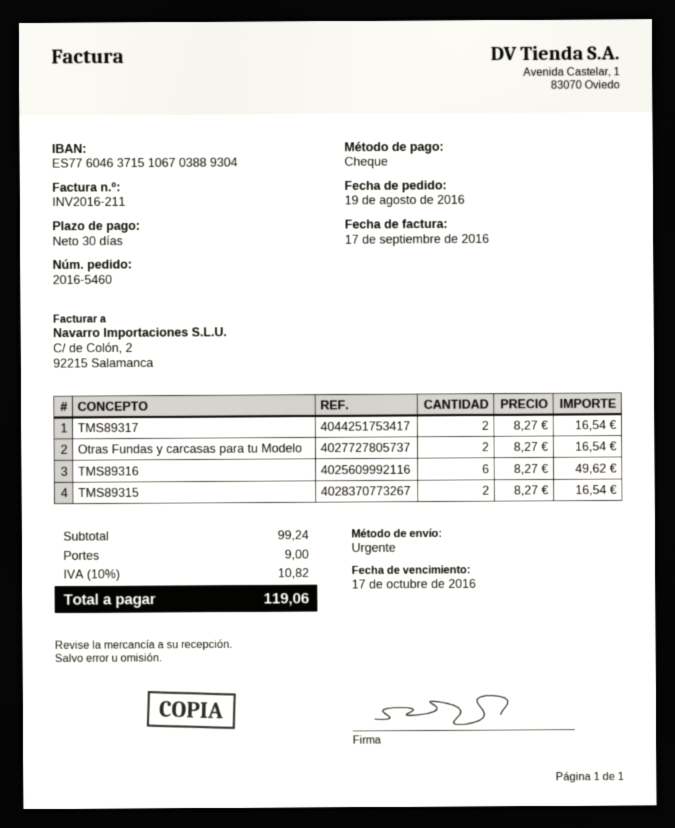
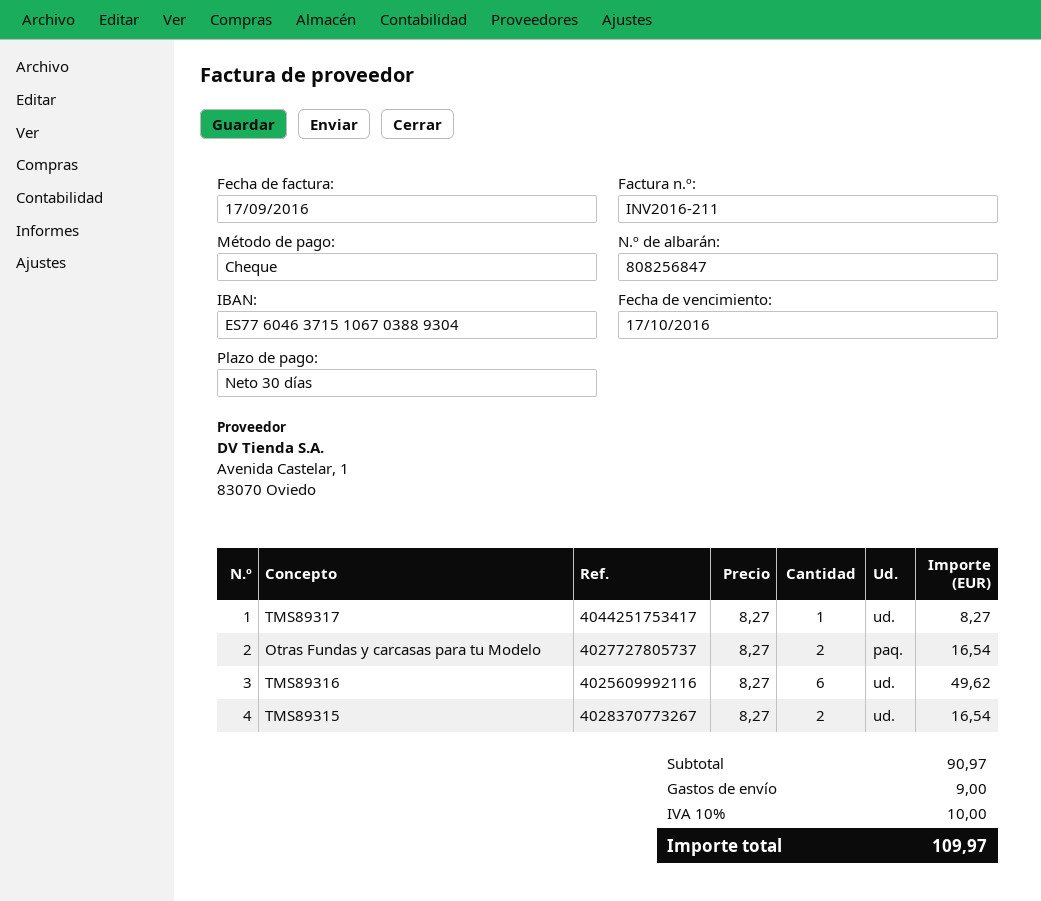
TMS89317: 2 x 8.27 = 16.54 -> 1 x 8.27 = 8.27
subtotal: 99.24 -> 90.97
tax: 10% = 10.82 -> 10% = 10.00
total: 119.06 -> 109.97

